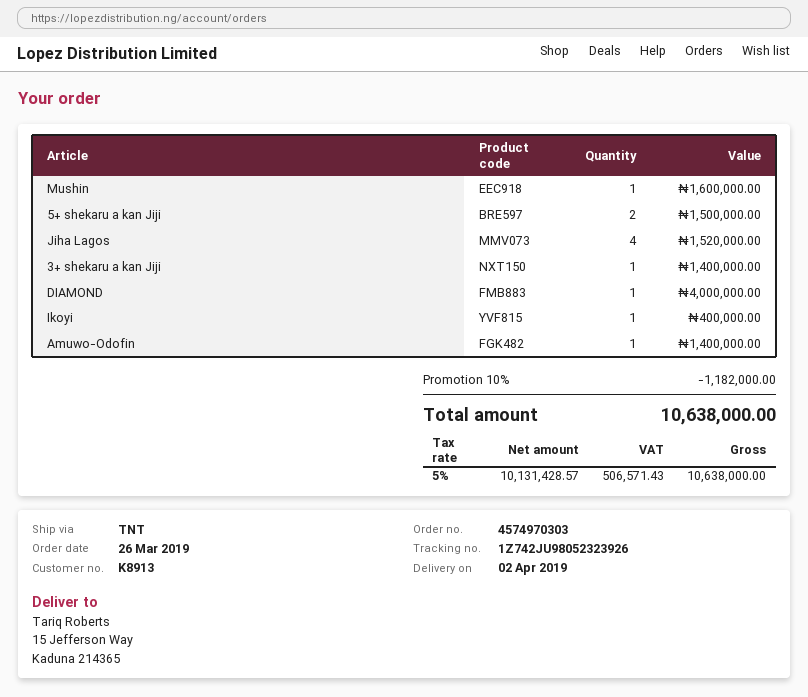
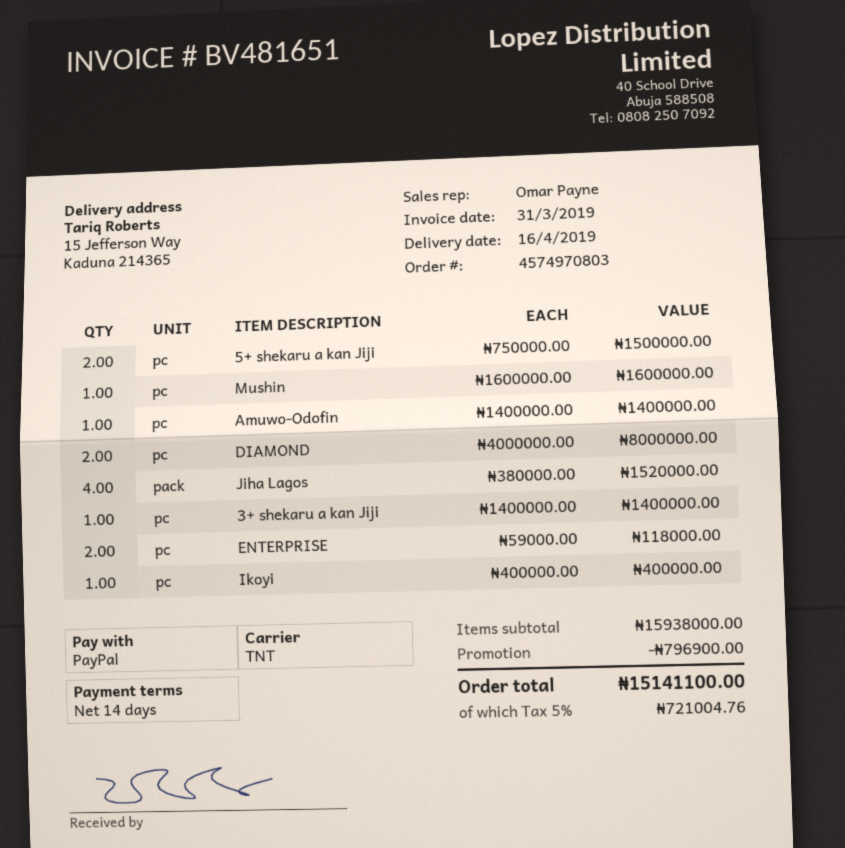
order number: 4574970303 -> 4574970803
delivery date: 2019-04-02 -> 2019-04-16
DIAMOND: 1 for 4000000.00 -> 2 for 8000000.00
ENTERPRISE: none -> 2 for 118000.00
discount: 1182000.00 -> 796900.00
tax: 5% = 506571.43 -> 5% = 721004.76
total: 10638000.00 -> 15141100.00

